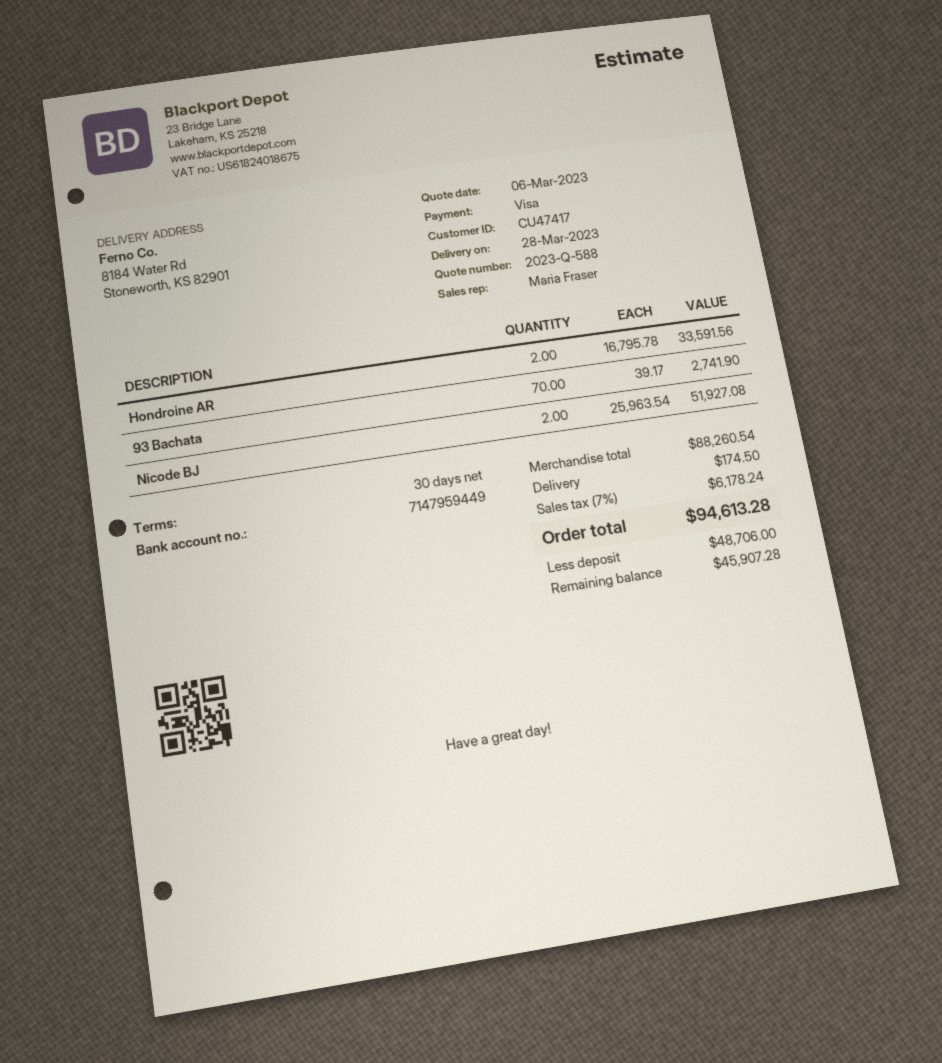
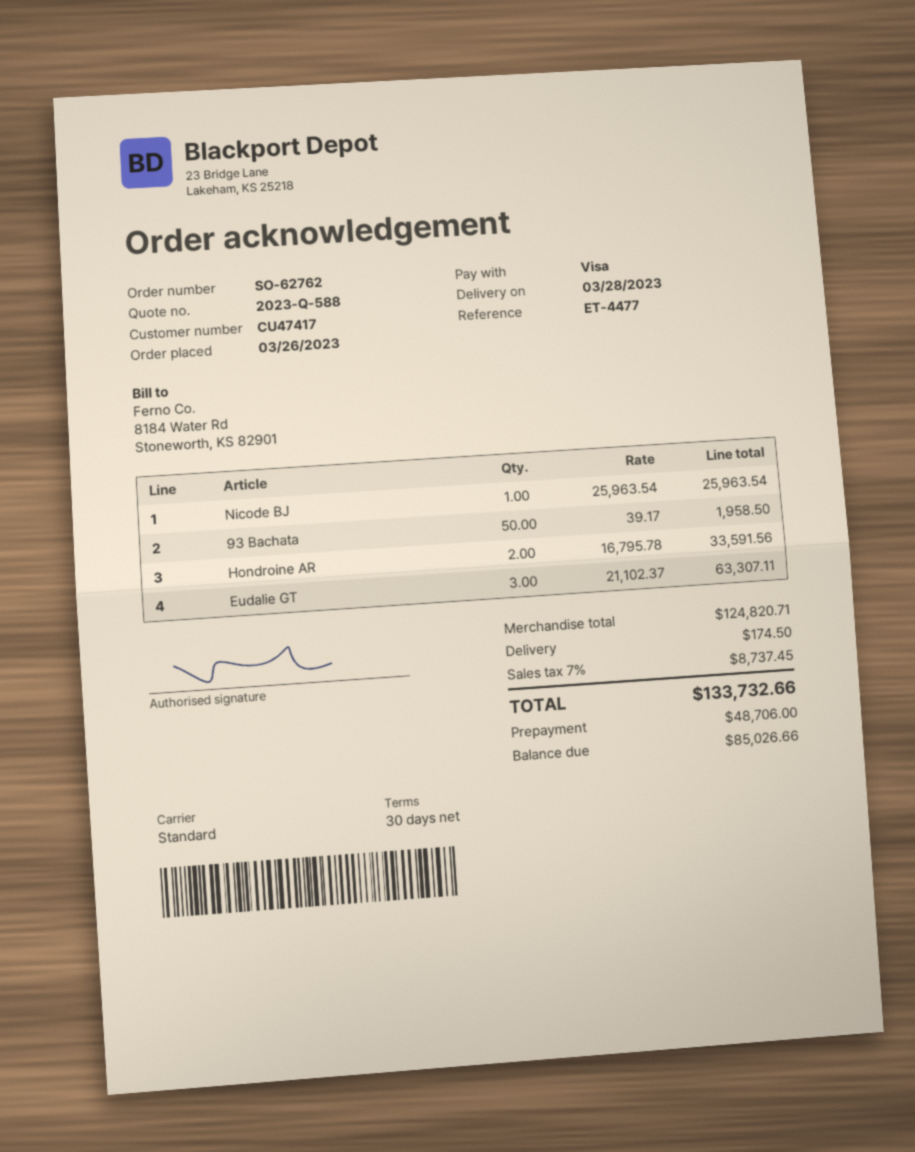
93 Bachata: 70 x 39.17 = 2741.90 -> 50 x 39.17 = 1958.50
Nicode BJ: 2 x 25963.54 = 51927.08 -> 1 x 25963.54 = 25963.54
Eudalie GT: none -> 3 x 21102.37 = 63307.11
subtotal: 88260.54 -> 124820.71
tax: 7% = 6178.24 -> 7% = 8737.45
total: 94613.28 -> 133732.66
balance: 45907.28 -> 85026.66

